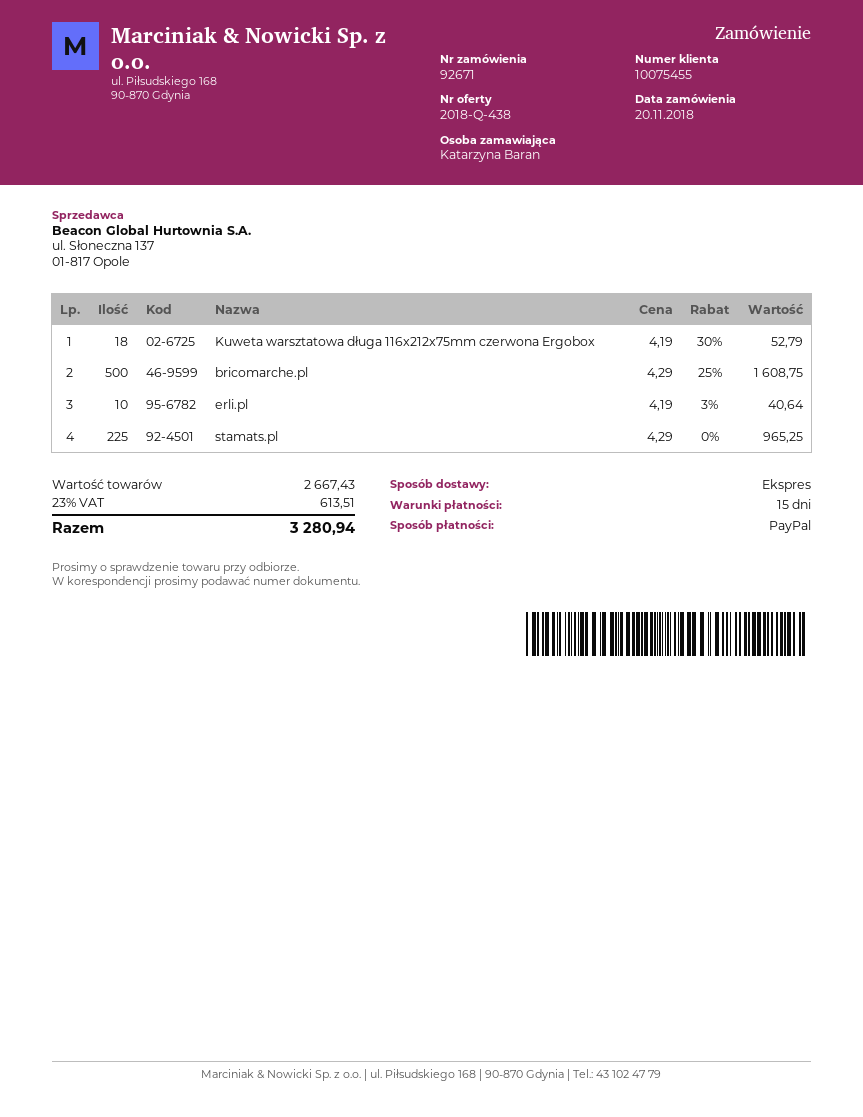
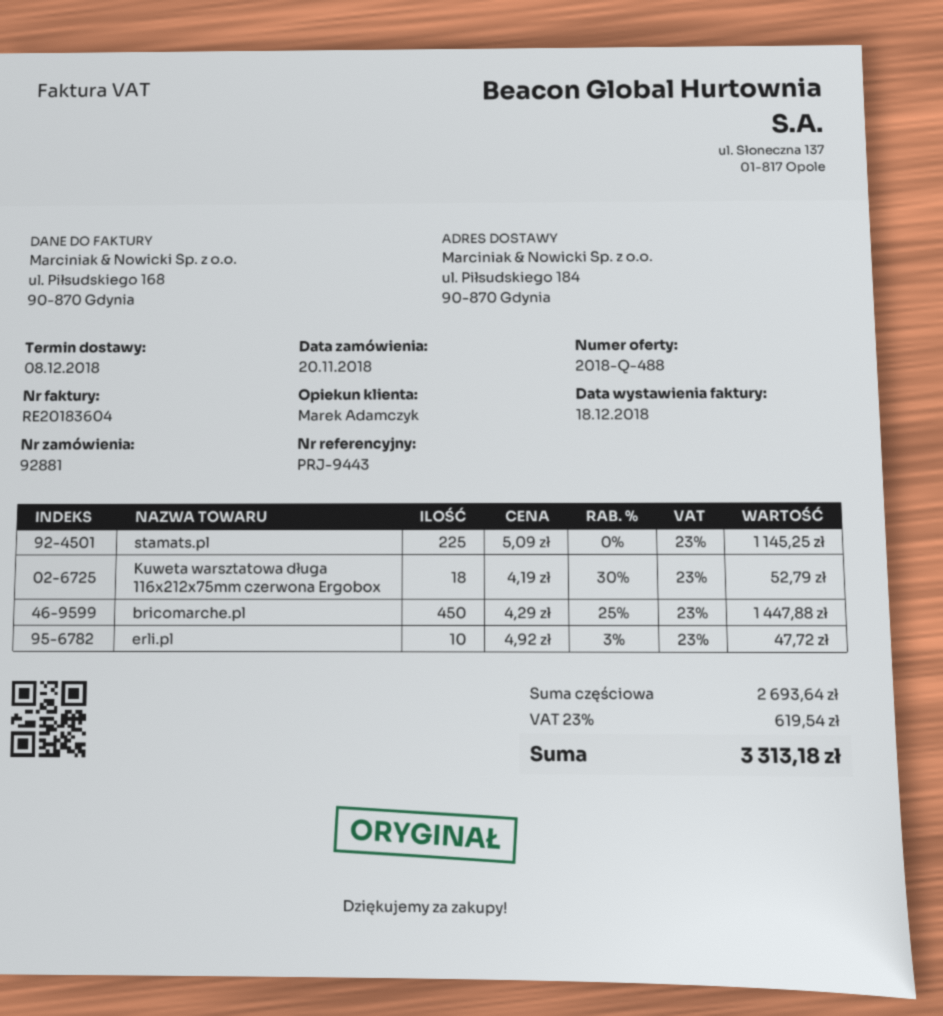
quote number: 2018-Q-438 -> 2018-Q-488
order number: 92671 -> 92881
bricomarche.pl: 500 x 4.29 - 25% = 1608.75 -> 450 x 4.29 - 25% = 1447.88
erli.pl: 10 x 4.19 - 3% = 40.64 -> 10 x 4.92 - 3% = 47.72
stamats.pl: 225 x 4.29 = 965.25 -> 225 x 5.09 = 1145.25
subtotal: 2667.43 -> 2693.64
tax: 23% = 613.51 -> 23% = 619.54
total: 3280.94 -> 3313.18

